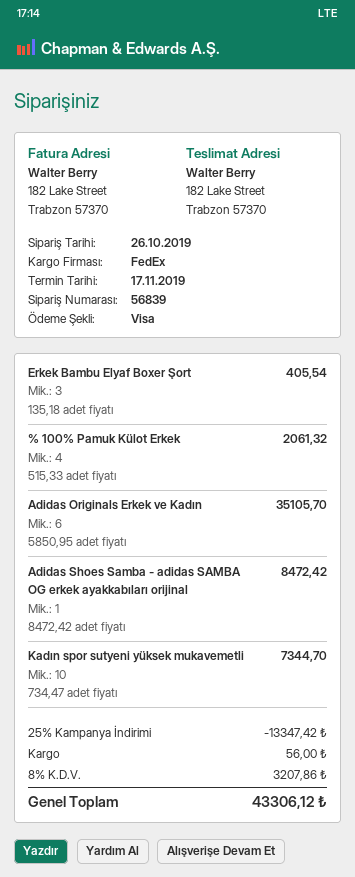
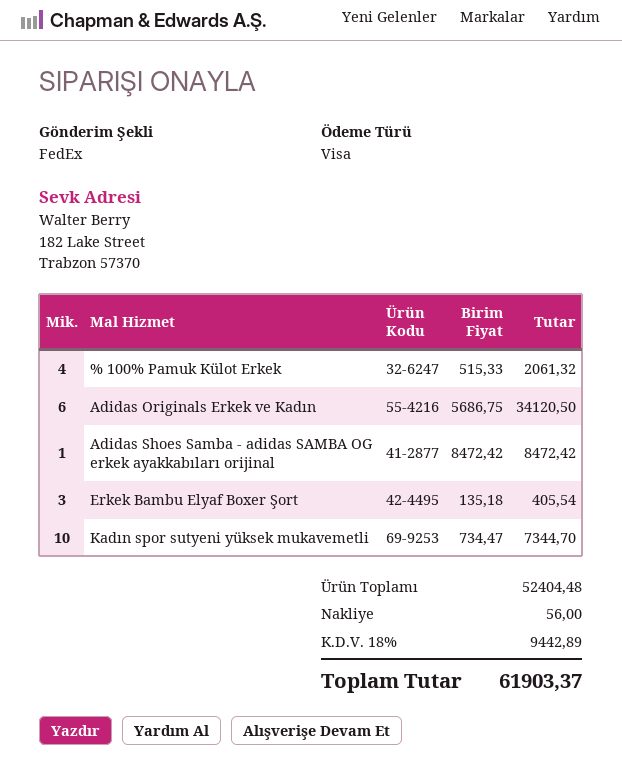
Adidas Originals Erkek ve Kadın: 6 x 5850.95 = 35105.70 -> 6 x 5686.75 = 34120.50
discount: 25% = 13347.42 -> none
tax: 8% = 3207.86 -> 18% = 9442.89
total: 43306.12 -> 61903.37

